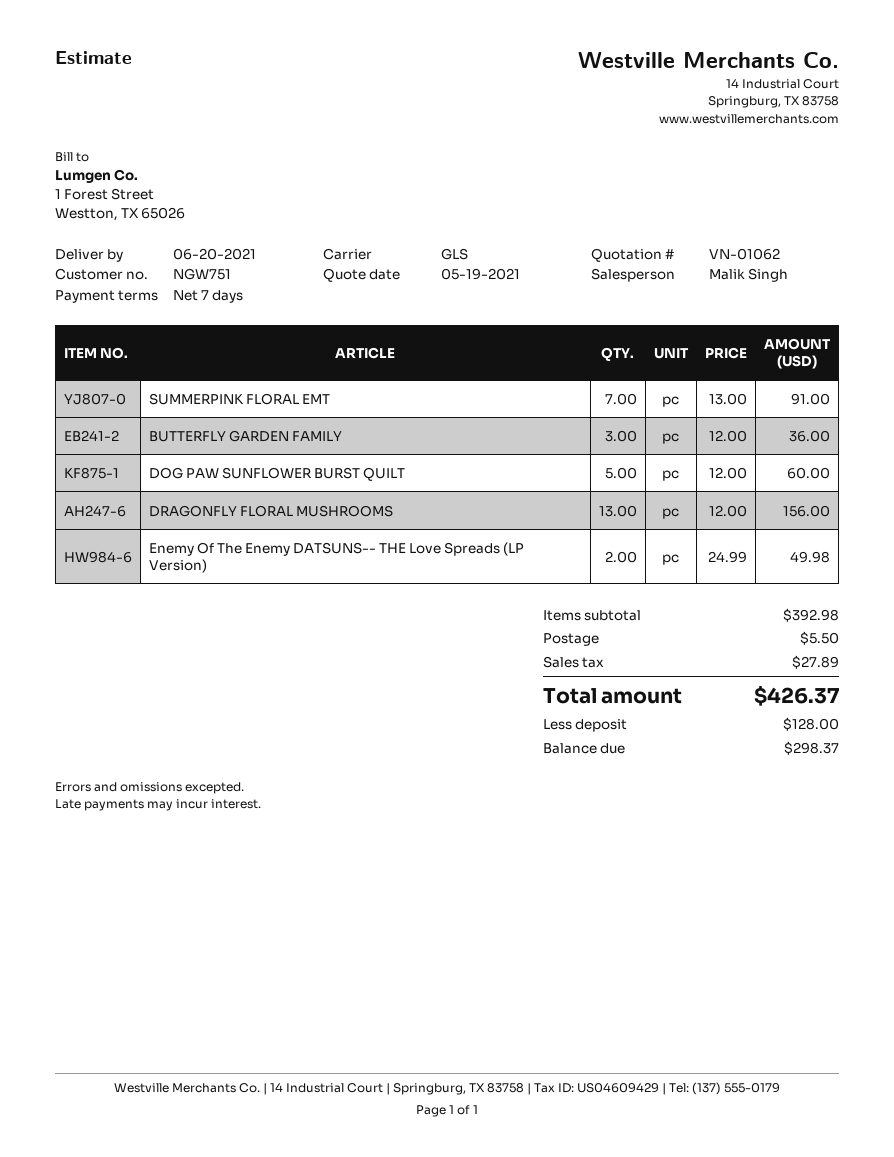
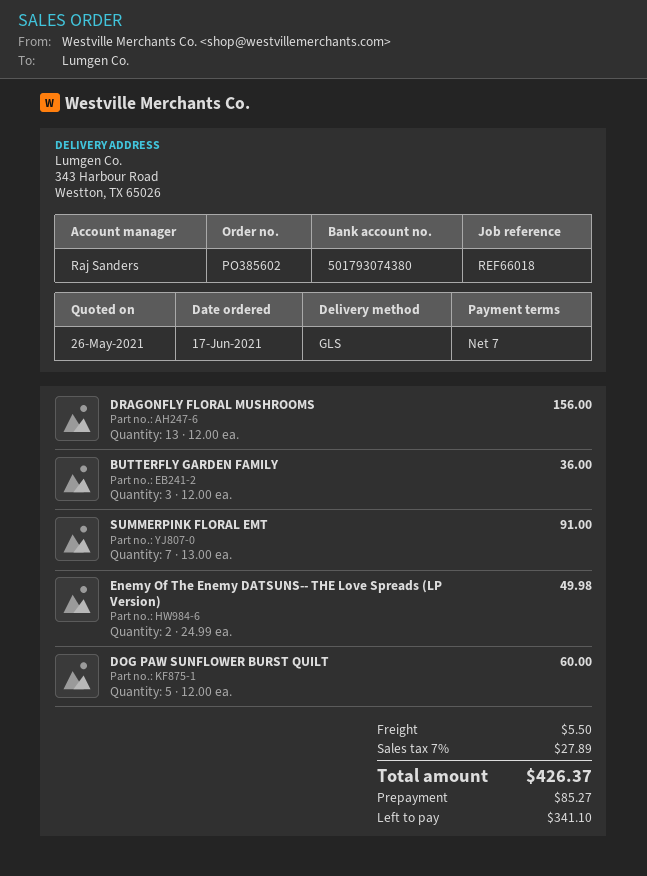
quote date: 2021-05-19 -> 2021-05-26
sales rep: Malik Singh -> Raj Sanders
deposit: 128.00 -> 85.27
balance: 298.37 -> 341.10

